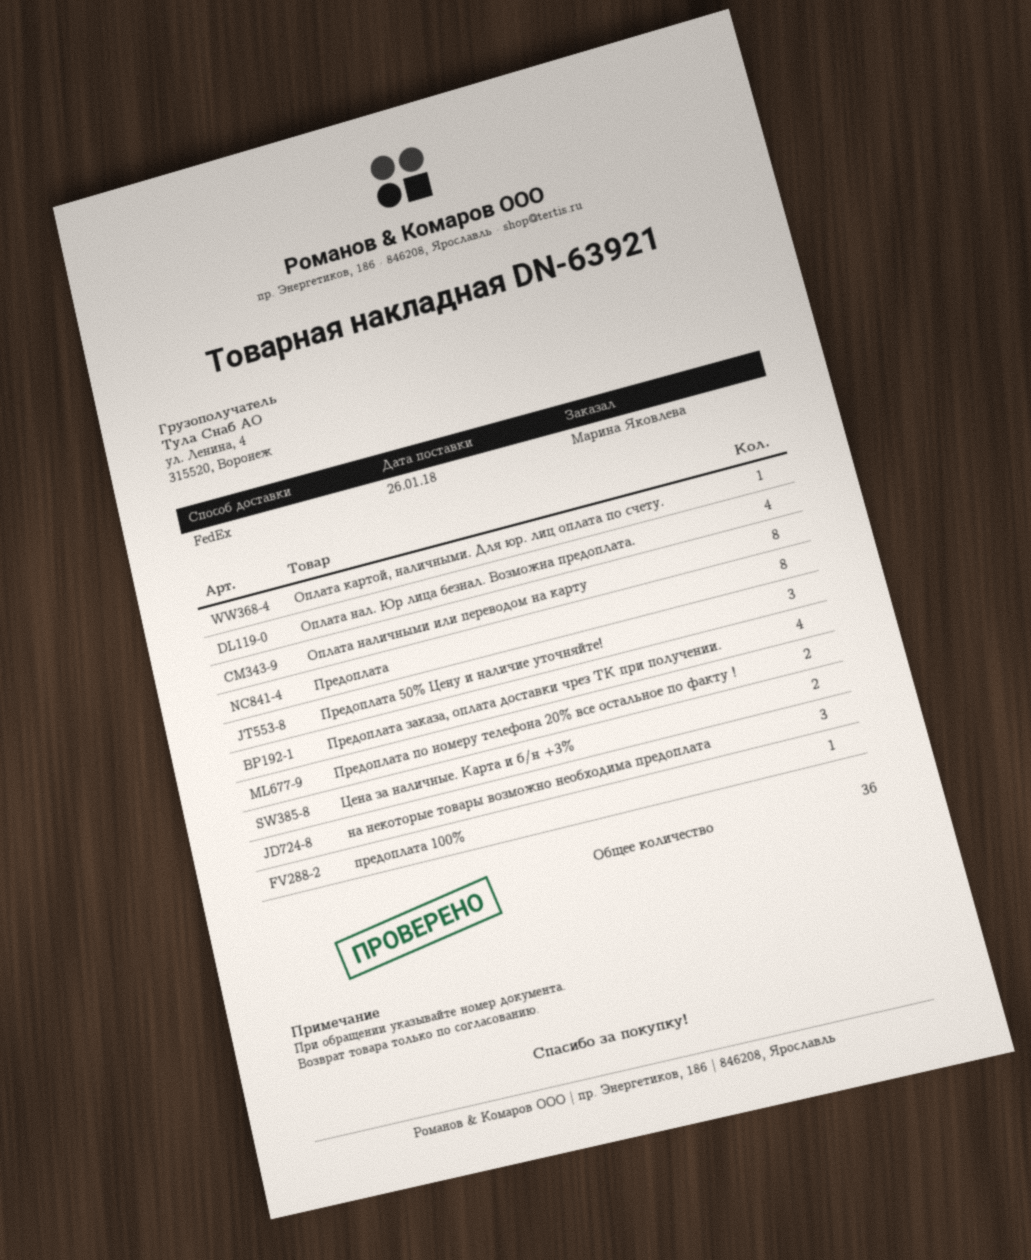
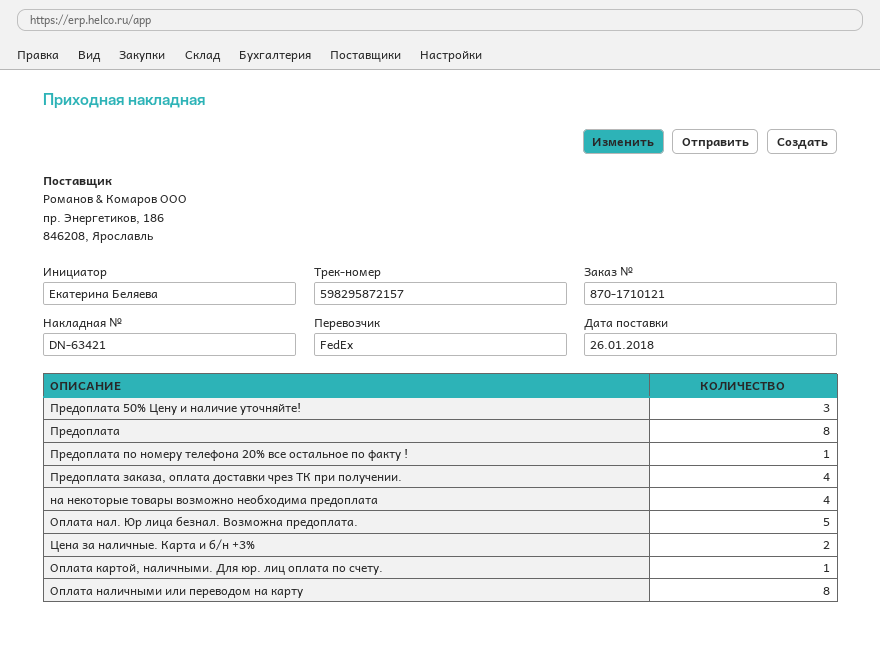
delivery note number: DN-63921 -> DN-63421
ordered by: Марина Яковлева -> Екатерина Беляева
Оплата нал. Юр лица безнал. Возможна предоплата.: 4 -> 5
Предоплата по номеру телефона 20% все остальное по факту !: 2 -> 1
на некоторые товары возможно необходима предоплата: 3 -> 4
предоплата 100%: 1 -> none

